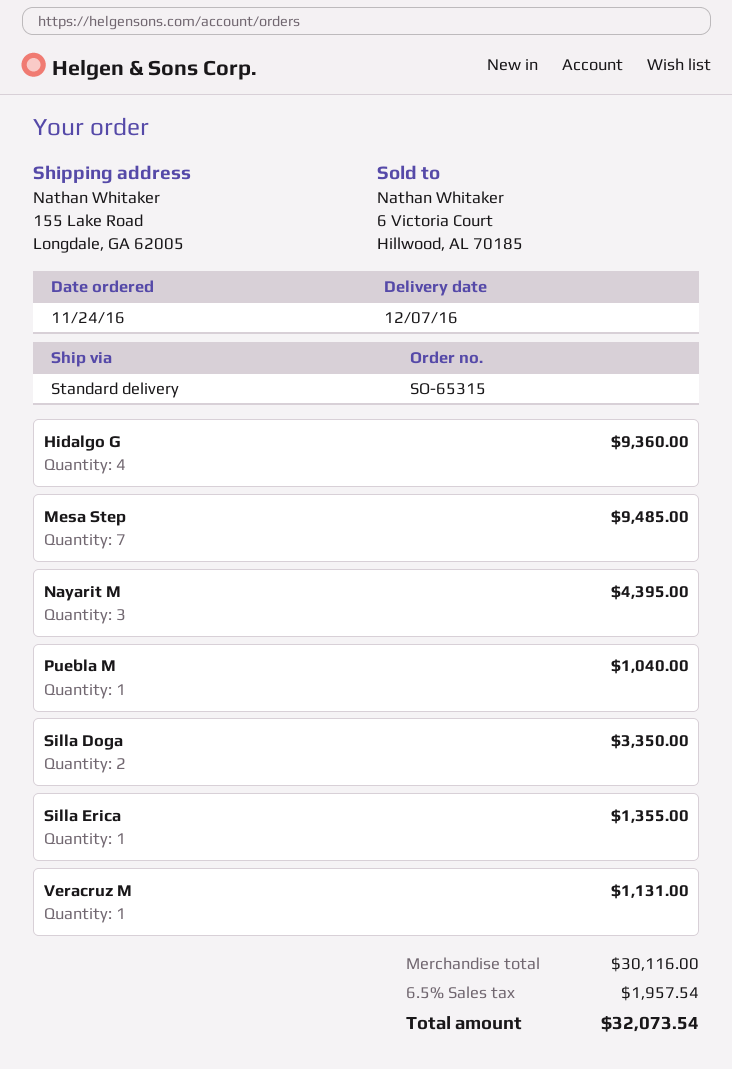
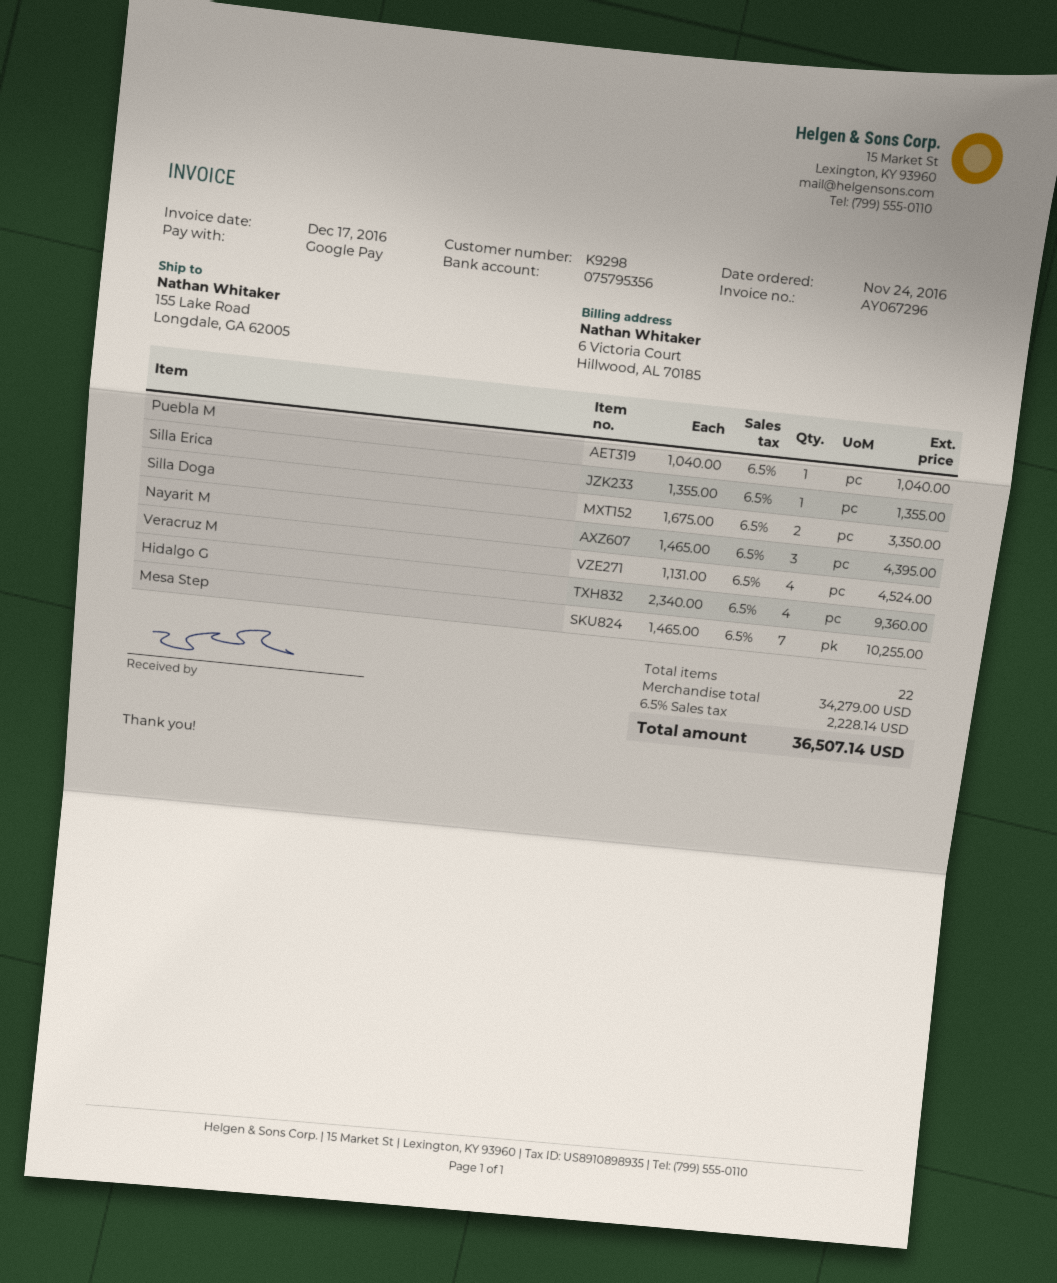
Mesa Step: 7 for 9485.00 -> 7 for 10255.00
Veracruz M: 1 for 1131.00 -> 4 for 4524.00
subtotal: 30116.00 -> 34279.00
tax: 6.5% = 1957.54 -> 6.5% = 2228.14
total: 32073.54 -> 36507.14

